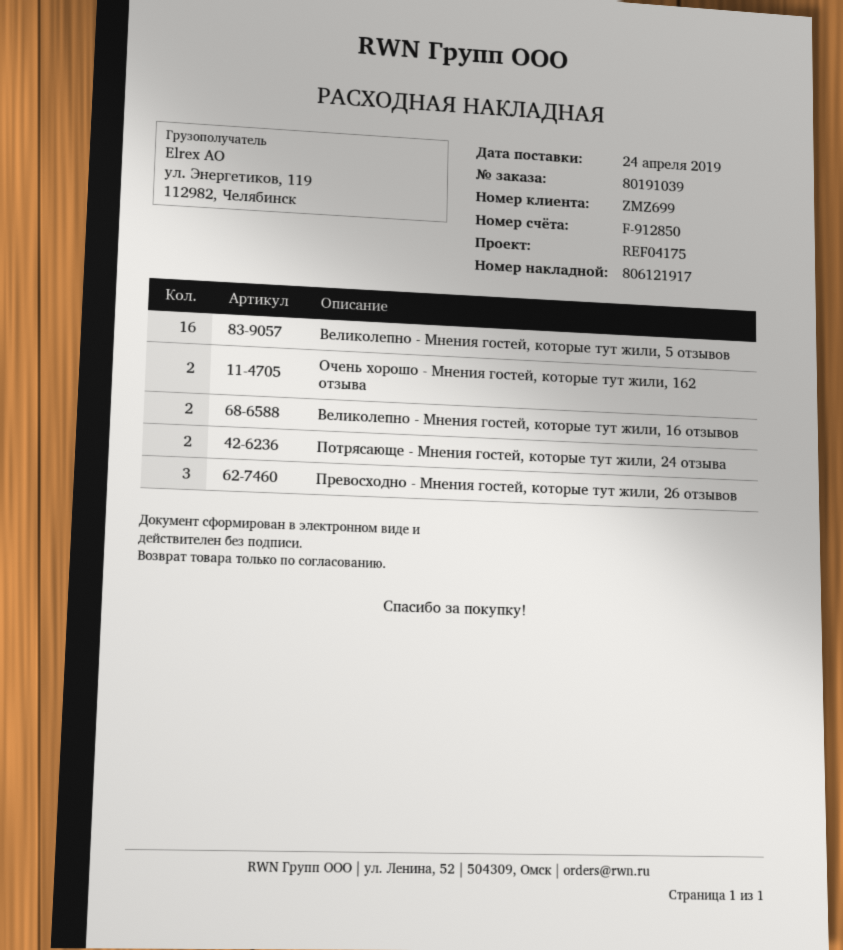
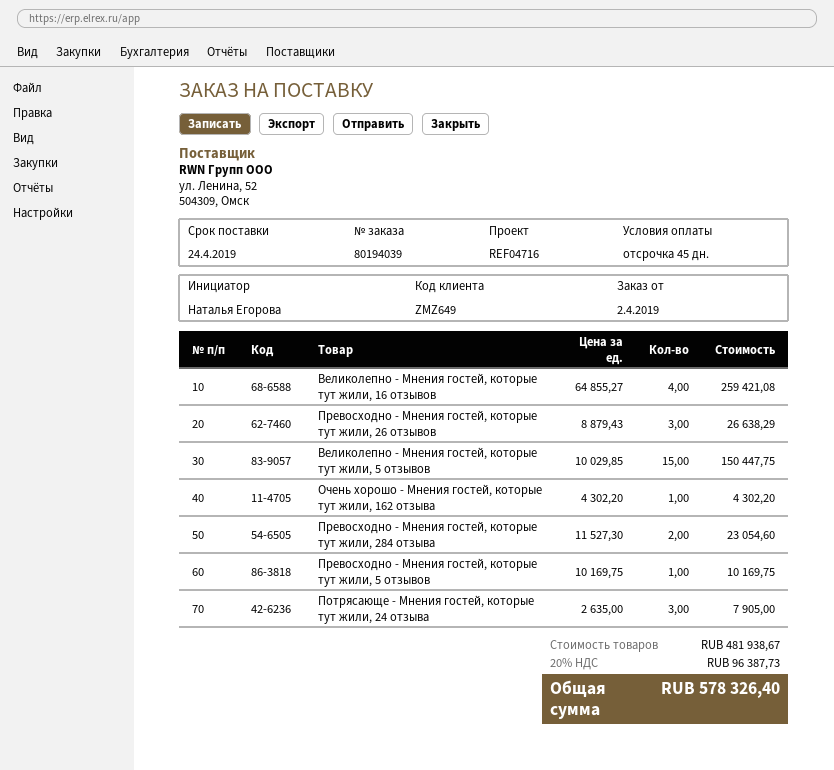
order number: 80191039 -> 80194039
customer number: ZMZ699 -> ZMZ649
reference: REF04175 -> REF04716
Великолепно - Мнения гостей, которые тут жили, 5 отзывов: 16 -> 15
Очень хорошо - Мнения гостей, которые тут жили, 162 отзыва: 2 -> 1
Великолепно - Мнения гостей, которые тут жили, 16 отзывов: 2 -> 4
Потрясающе - Мнения гостей, которые тут жили, 24 отзыва: 2 -> 3
Превосходно - Мнения гостей, которые тут жили, 284 отзыва: none -> 2
Превосходно - Мнения гостей, которые тут жили, 5 отзывов: none -> 1

